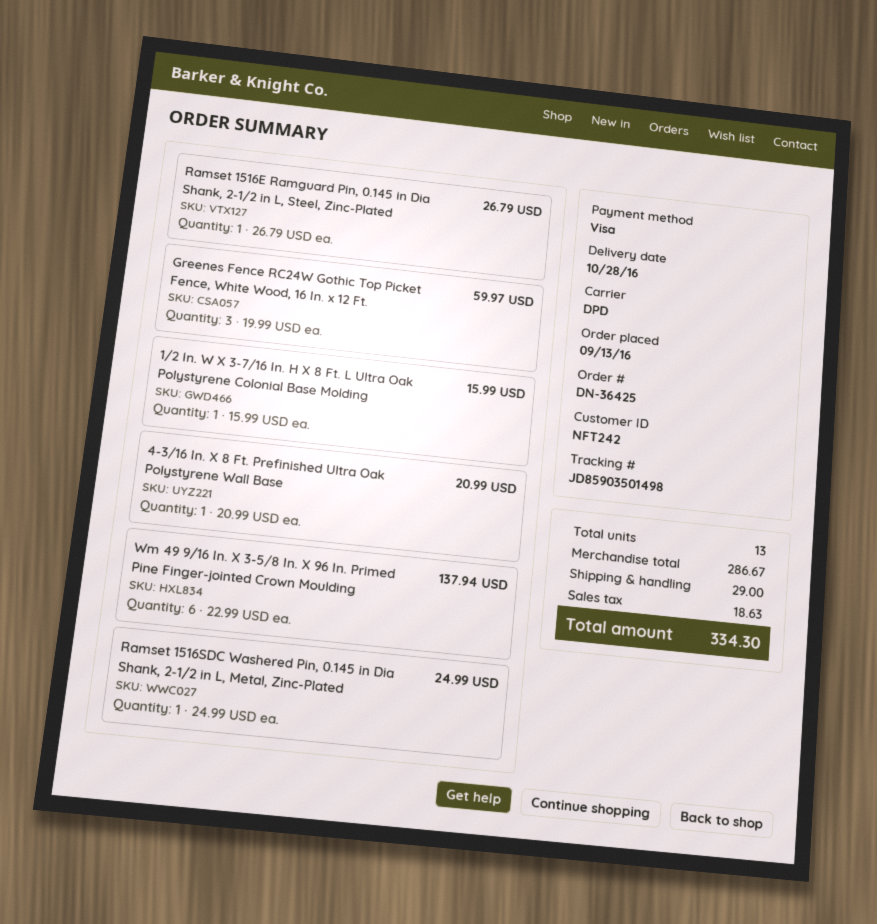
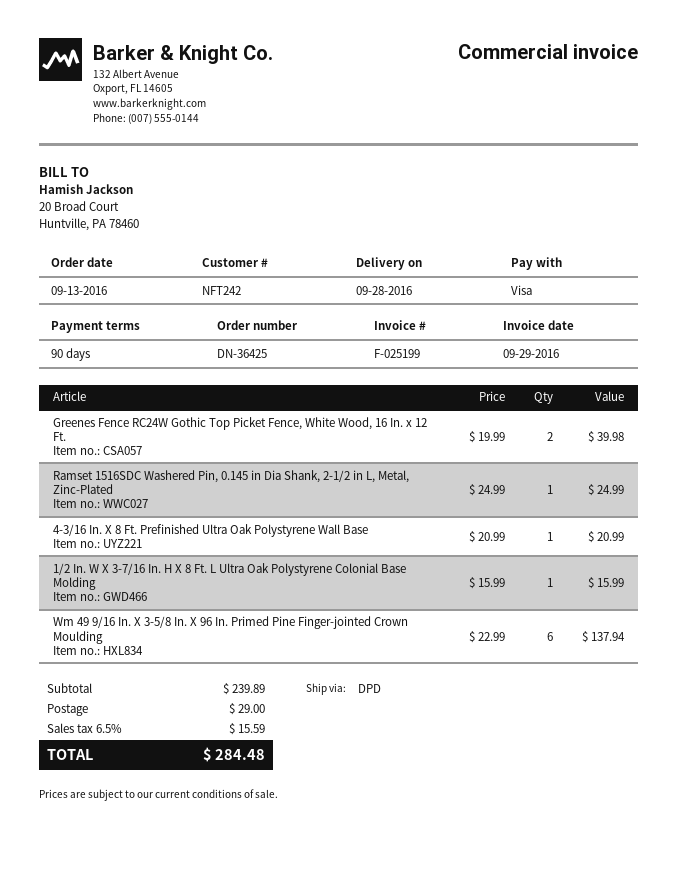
delivery date: 2016-10-28 -> 2016-09-28
Ramset 1516E Ramguard Pin, 0.145 in Dia Shank, 2-1/2 in L, Steel, Zinc-Plated: 1 x 26.79 = 26.79 -> none
Greenes Fence RC24W Gothic Top Picket Fence, White Wood, 16 In. x 12 Ft.: 3 x 19.99 = 59.97 -> 2 x 19.99 = 39.98
subtotal: 286.67 -> 239.89
tax: 18.63 -> 15.59
total: 334.30 -> 284.48

